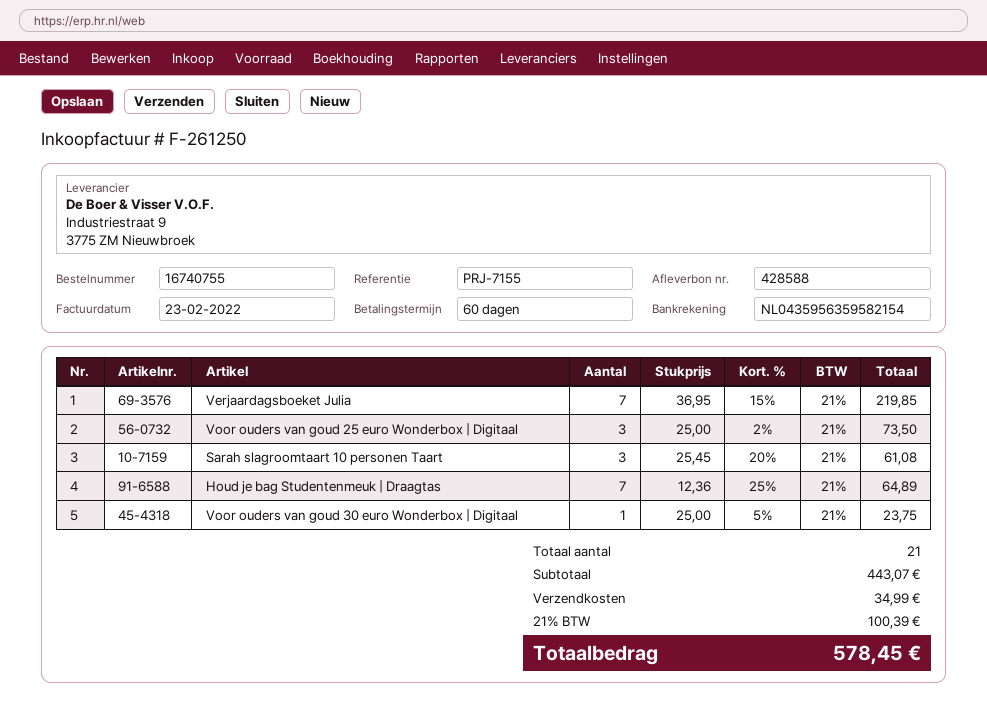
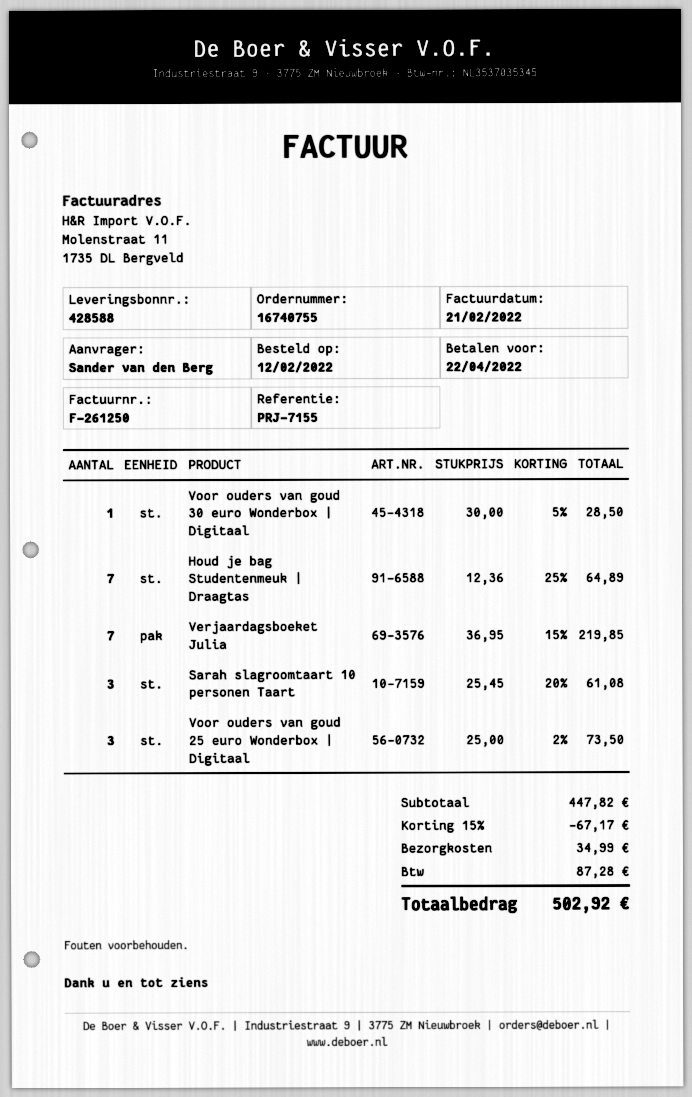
invoice date: 2022-02-23 -> 2022-02-21
Voor ouders van goud 30 euro Wonderbox | Digitaal: 1 x 25.00 - 5% = 23.75 -> 1 x 30.00 - 5% = 28.50
subtotal: 443.07 -> 447.82
discount: none -> 15% = 67.17
tax: 100.39 -> 87.28
total: 578.45 -> 502.92

